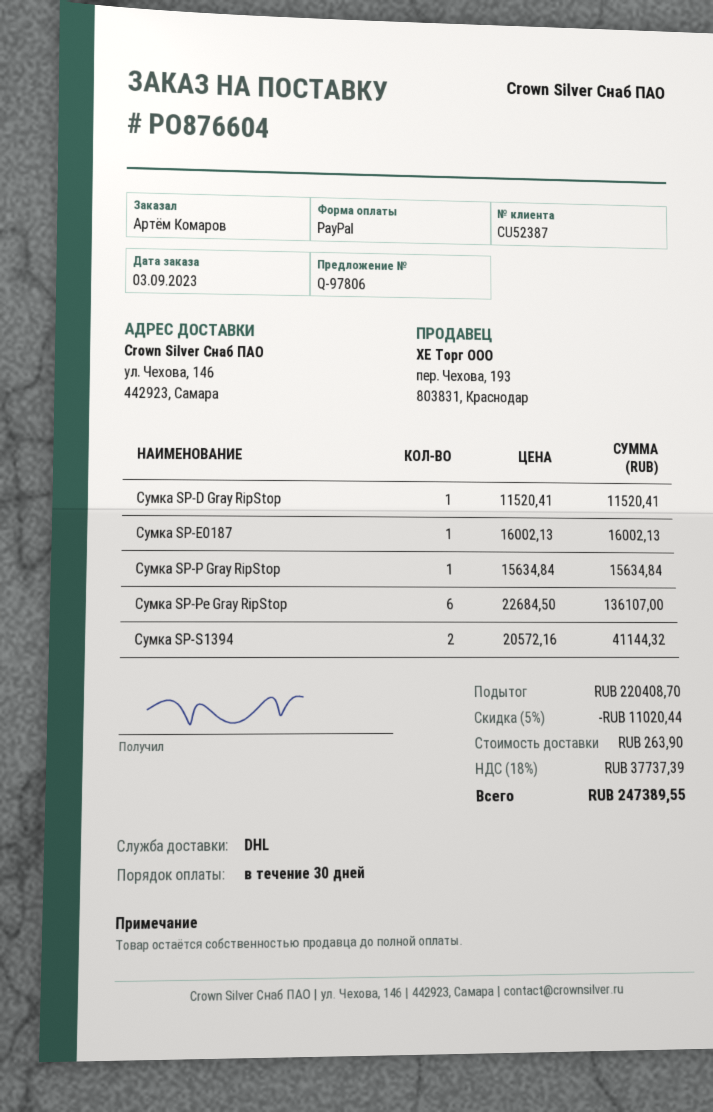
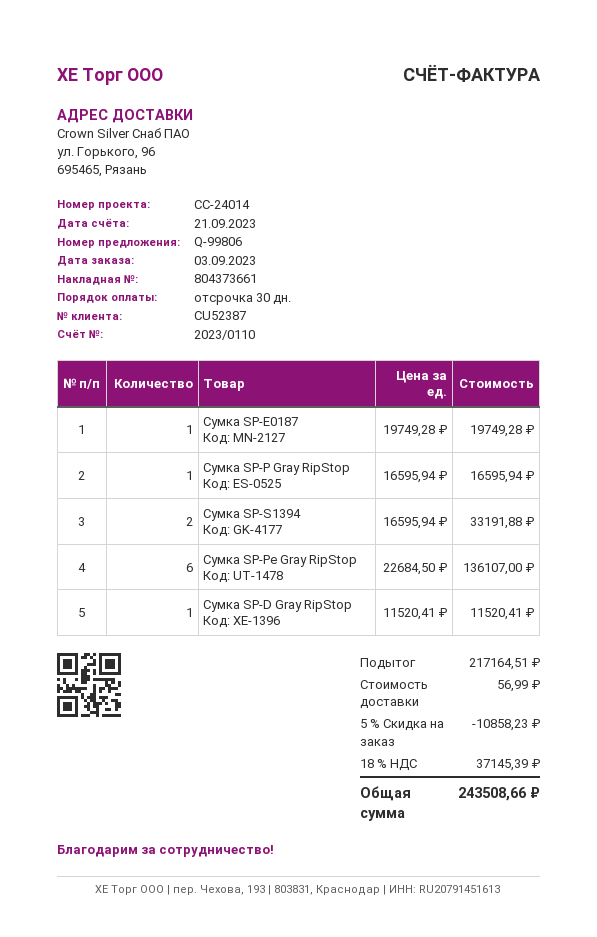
quote number: Q-97806 -> Q-99806
ship to: ул. Чехова, 146, 442923, Самара -> ул. Горького, 96, 695465, Рязань
Сумка SP-E0187: 1 x 16002.13 = 16002.13 -> 1 x 19749.28 = 19749.28
Сумка SP-P Gray RipStop: 1 x 15634.84 = 15634.84 -> 1 x 16595.94 = 16595.94
Сумка SP-S1394: 2 x 20572.16 = 41144.32 -> 2 x 16595.94 = 33191.88
subtotal: 220408.70 -> 217164.51
discount: 5% = 11020.44 -> 5% = 10858.23
shipping: 263.90 -> 56.99
tax: 18% = 37737.39 -> 18% = 37145.39
total: 247389.55 -> 243508.66

